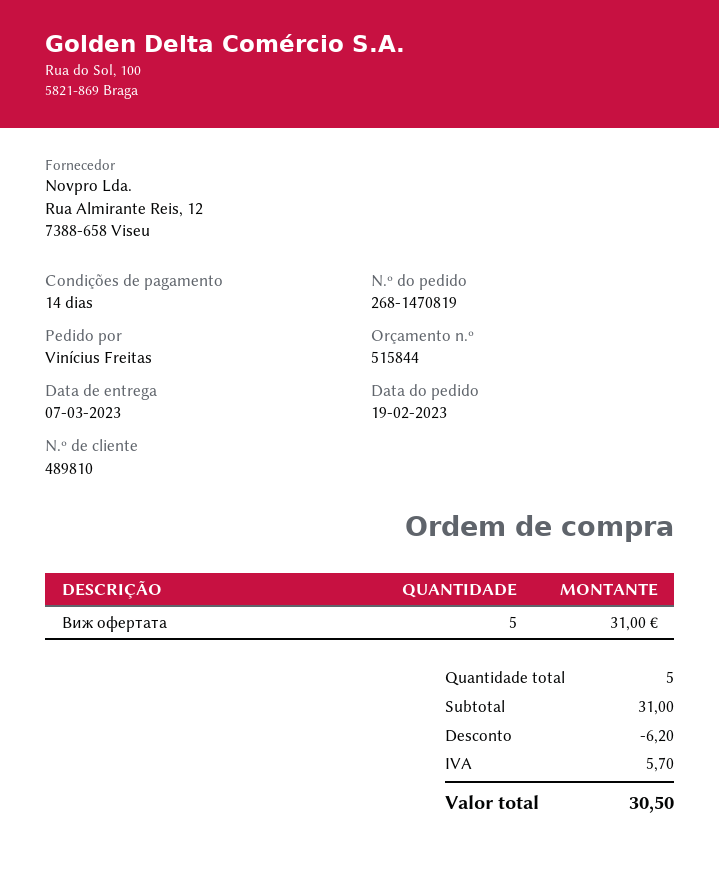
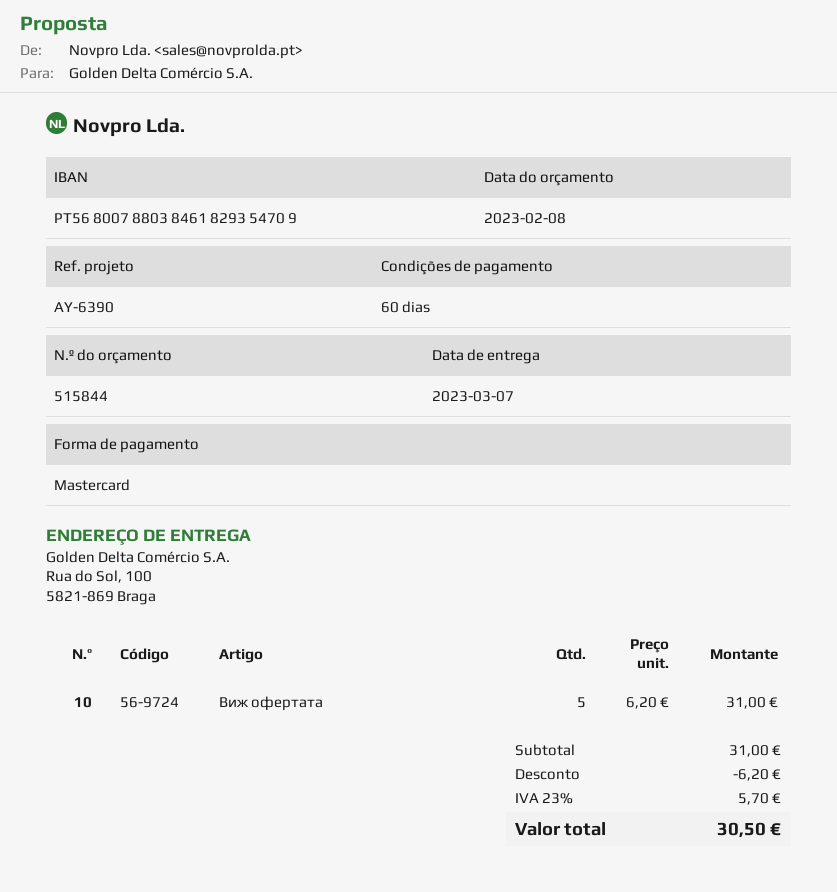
payment terms: 14 days -> 60 days

